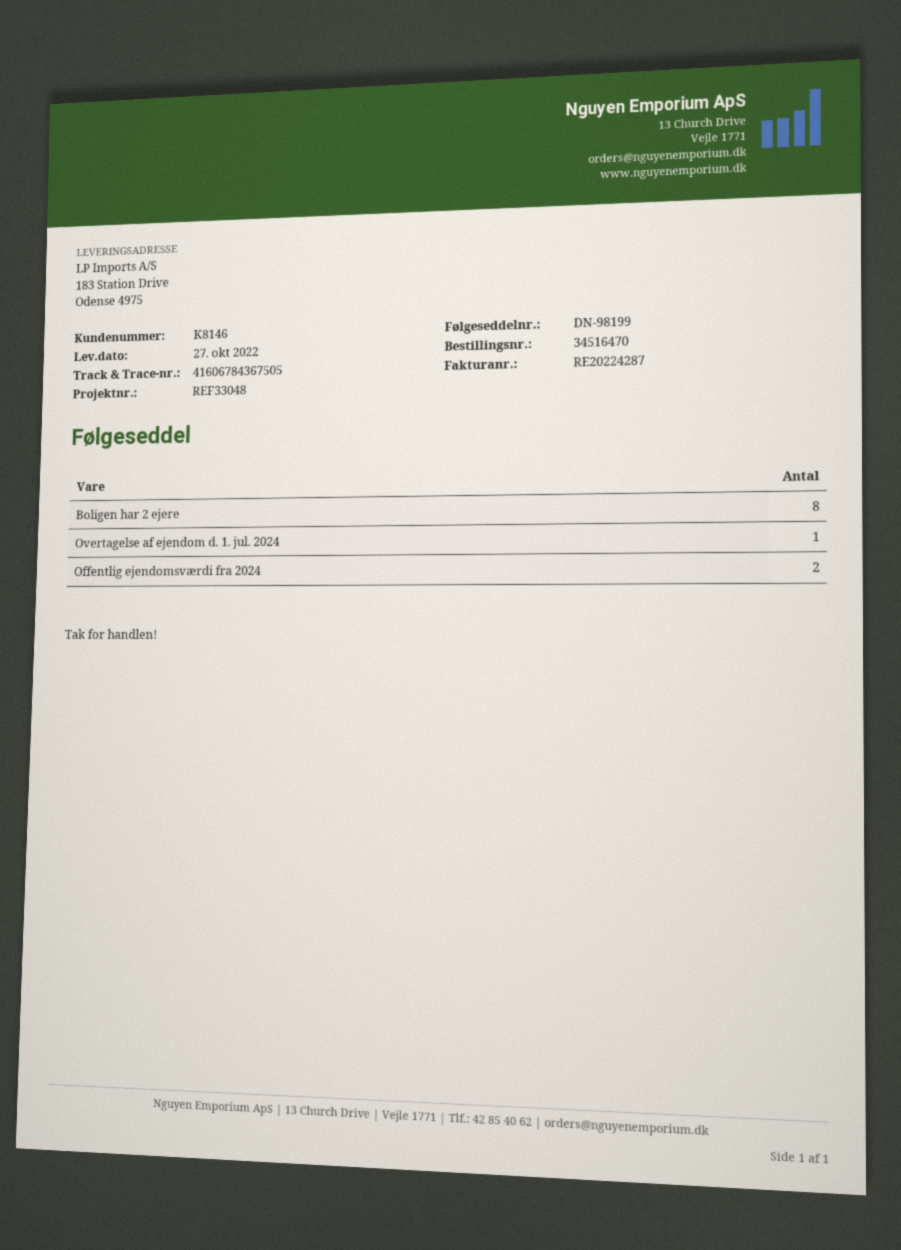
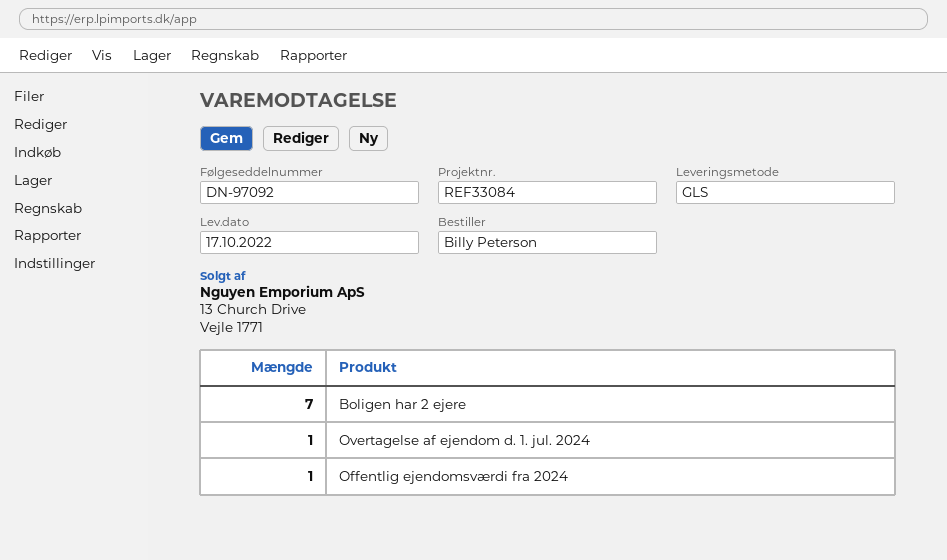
delivery note number: DN-98199 -> DN-97092
delivery date: 2022-10-27 -> 2022-10-17
reference: REF33048 -> REF33084
Boligen har 2 ejere: 8 -> 7
Offentlig ejendomsværdi fra 2024: 2 -> 1

